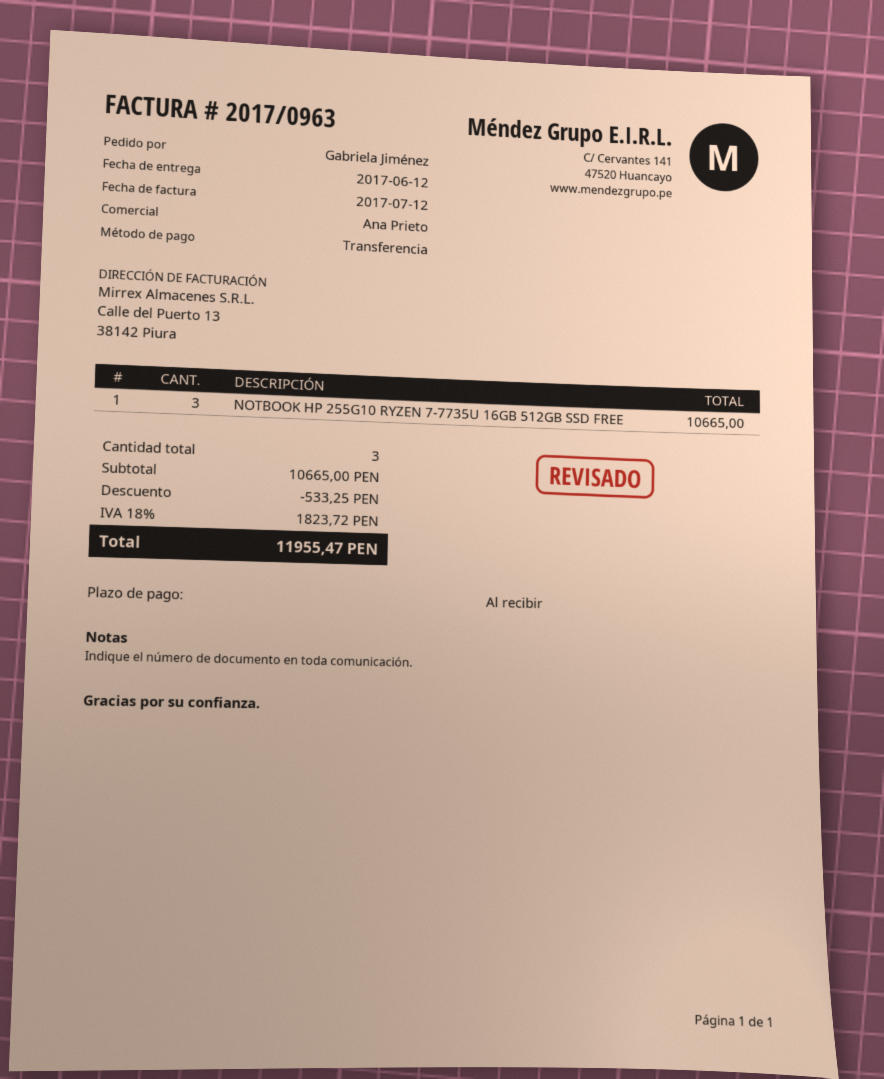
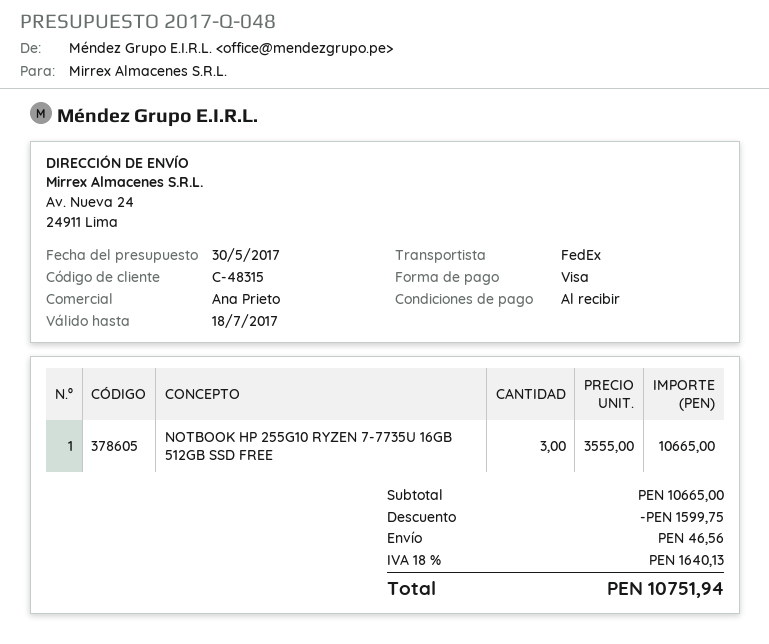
payment method: bank transfer -> Visa
discount: 533.25 -> 1599.75
shipping: none -> 46.56
tax: 18% = 1823.72 -> 18% = 1640.13
total: 11955.47 -> 10751.94

